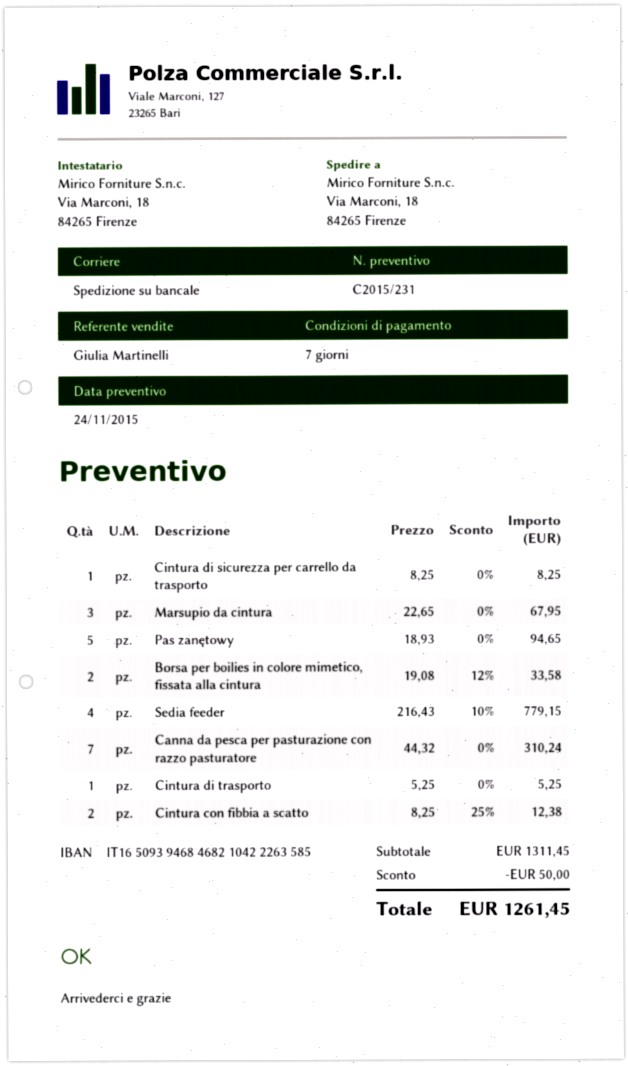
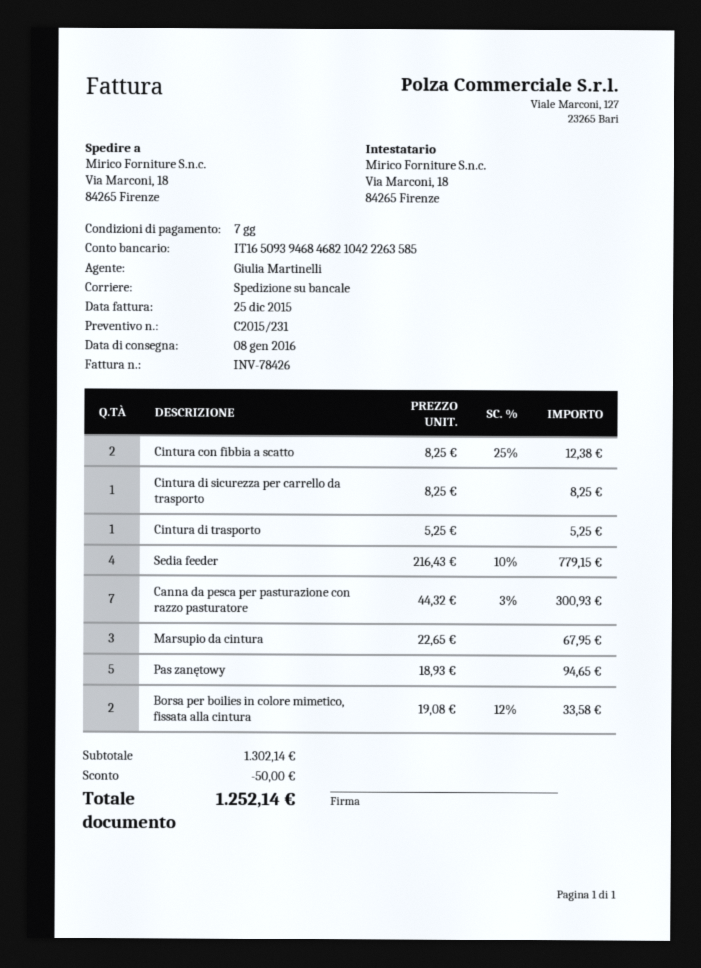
Canna da pesca per pasturazione con razzo pasturatore: 7 x 44.32 = 310.24 -> 7 x 44.32 - 3% = 300.93
subtotal: 1311.45 -> 1302.14
total: 1261.45 -> 1252.14

